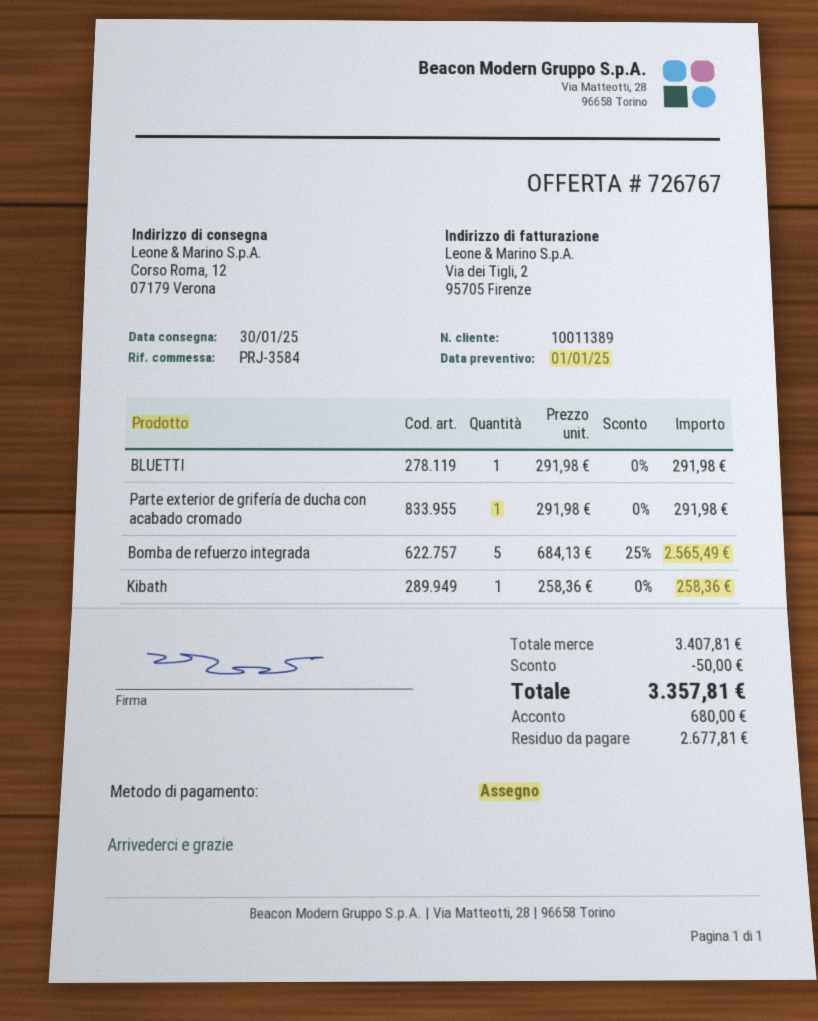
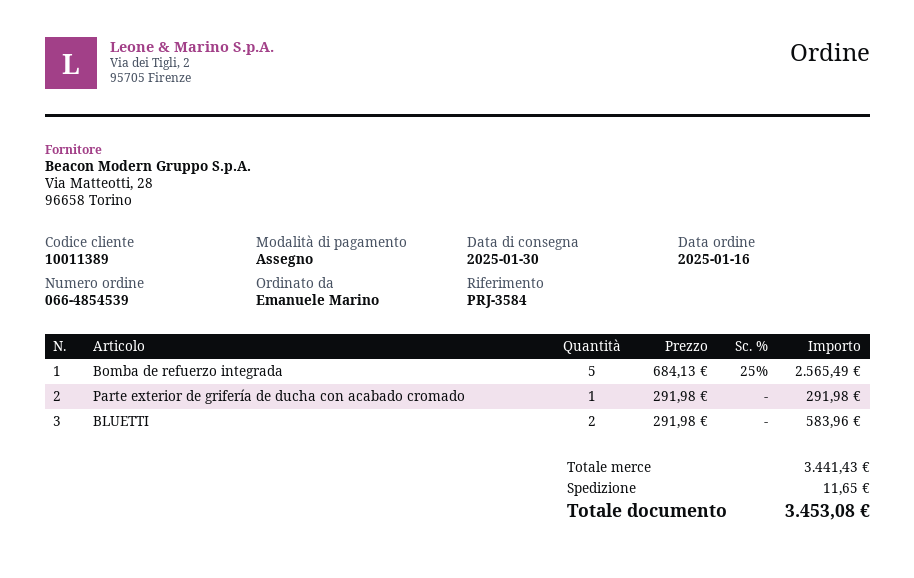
BLUETTI: 1 x 291.98 = 291.98 -> 2 x 291.98 = 583.96
Kibath: 1 x 258.36 = 258.36 -> none
subtotal: 3407.81 -> 3441.43
discount: 50.00 -> none
shipping: none -> 11.65
total: 3357.81 -> 3453.08

